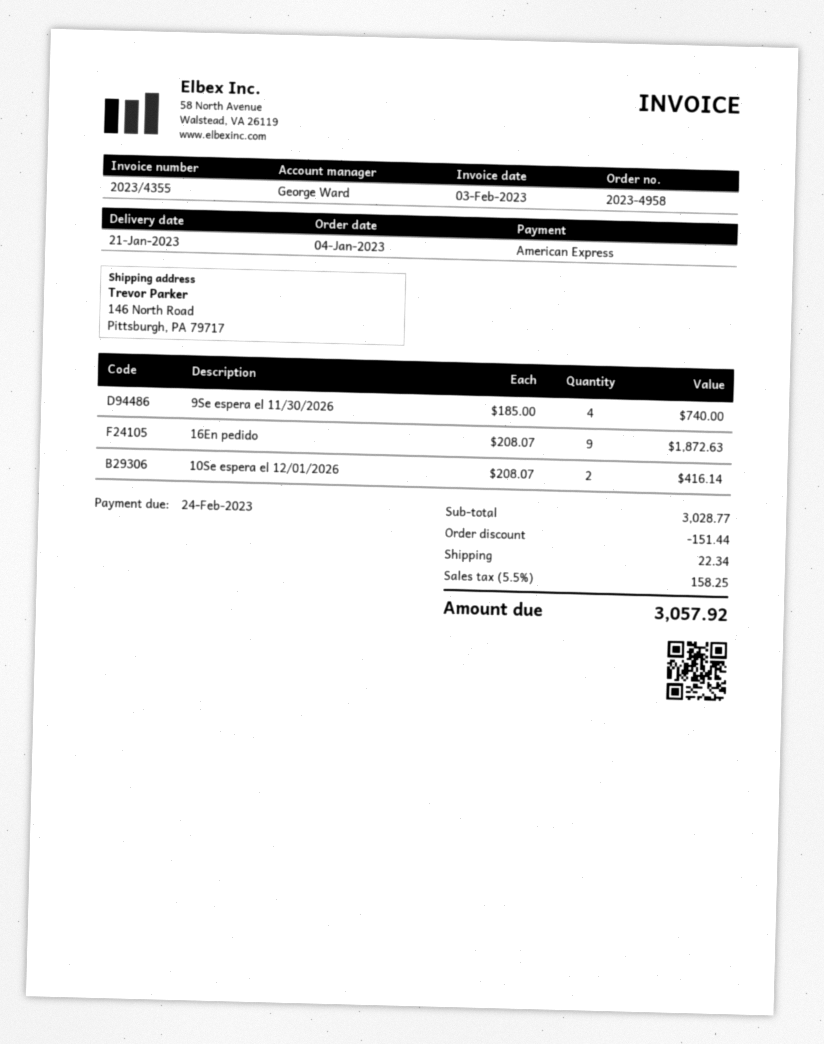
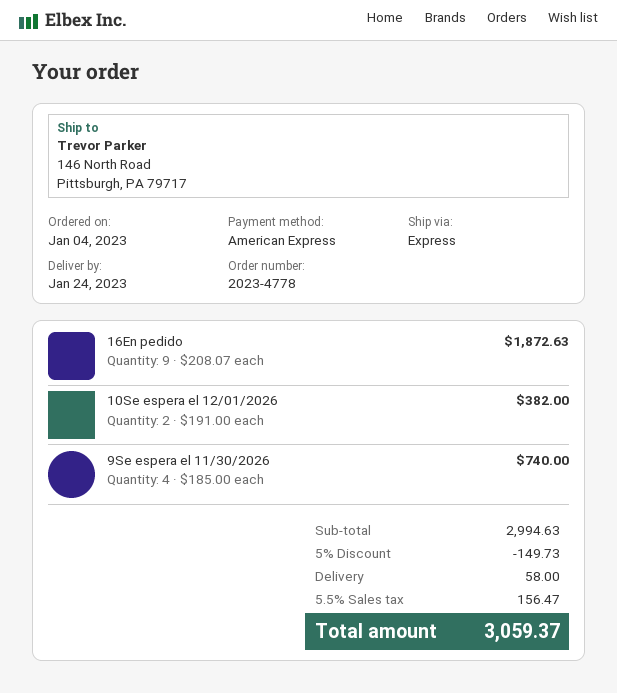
order number: 2023-4958 -> 2023-4778
delivery date: 2023-01-21 -> 2023-01-24
10Se espera el 12/01/2026: 2 x 208.07 = 416.14 -> 2 x 191.00 = 382.00
subtotal: 3028.77 -> 2994.63
discount: 151.44 -> 149.73
shipping: 22.34 -> 58.00
tax: 5.5% = 158.25 -> 5.5% = 156.47
total: 3057.92 -> 3059.37

